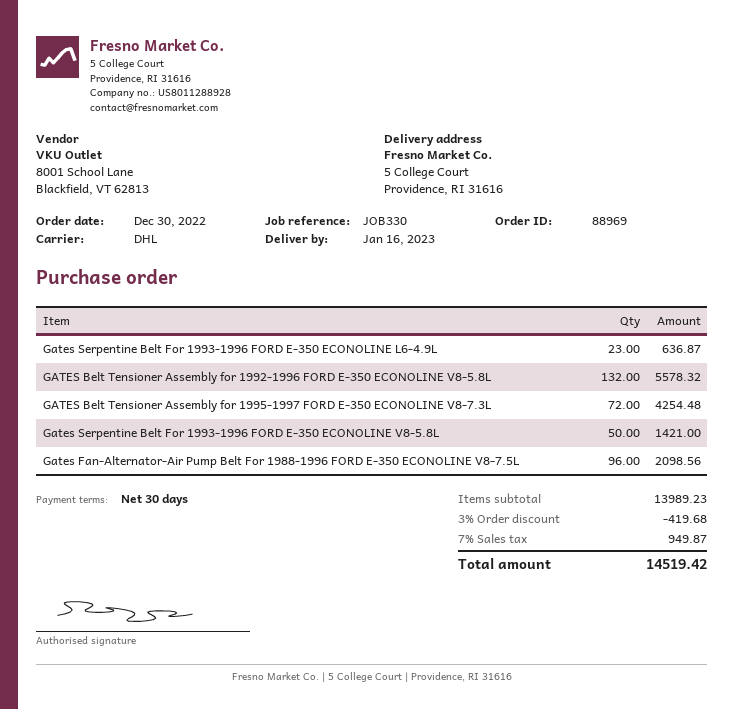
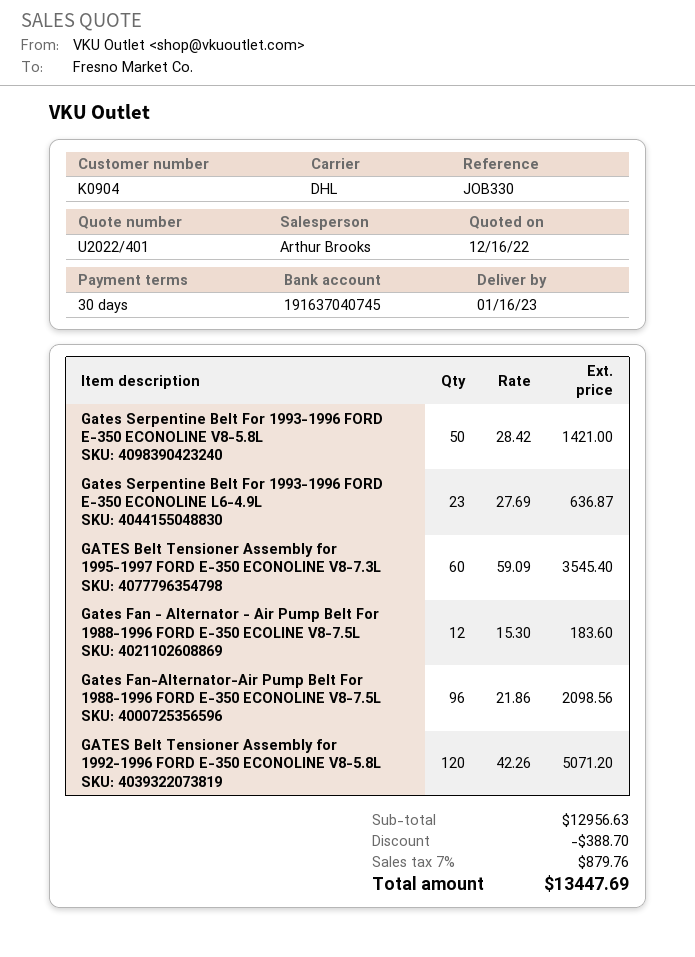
GATES Belt Tensioner Assembly for 1992-1996 FORD E-350 ECONOLINE V8-5.8L: 132 for 5578.32 -> 120 for 5071.20
GATES Belt Tensioner Assembly for 1995-1997 FORD E-350 ECONOLINE V8-7.3L: 72 for 4254.48 -> 60 for 3545.40
Gates Fan - Alternator - Air Pump Belt For 1988-1996 FORD E-350 ECOLINE V8-7.5L: none -> 12 for 183.60
subtotal: 13989.23 -> 12956.63
discount: 419.68 -> 388.70
tax: 7% = 949.87 -> 7% = 879.76
total: 14519.42 -> 13447.69

